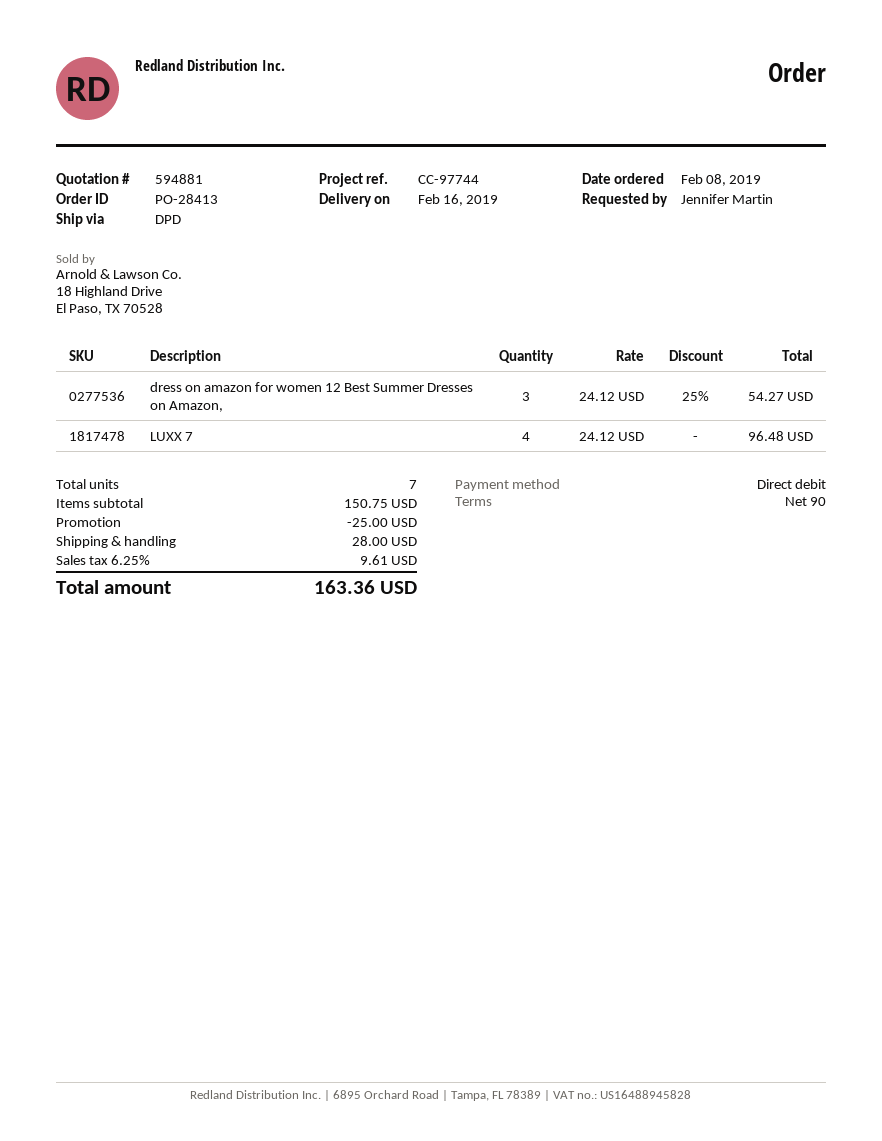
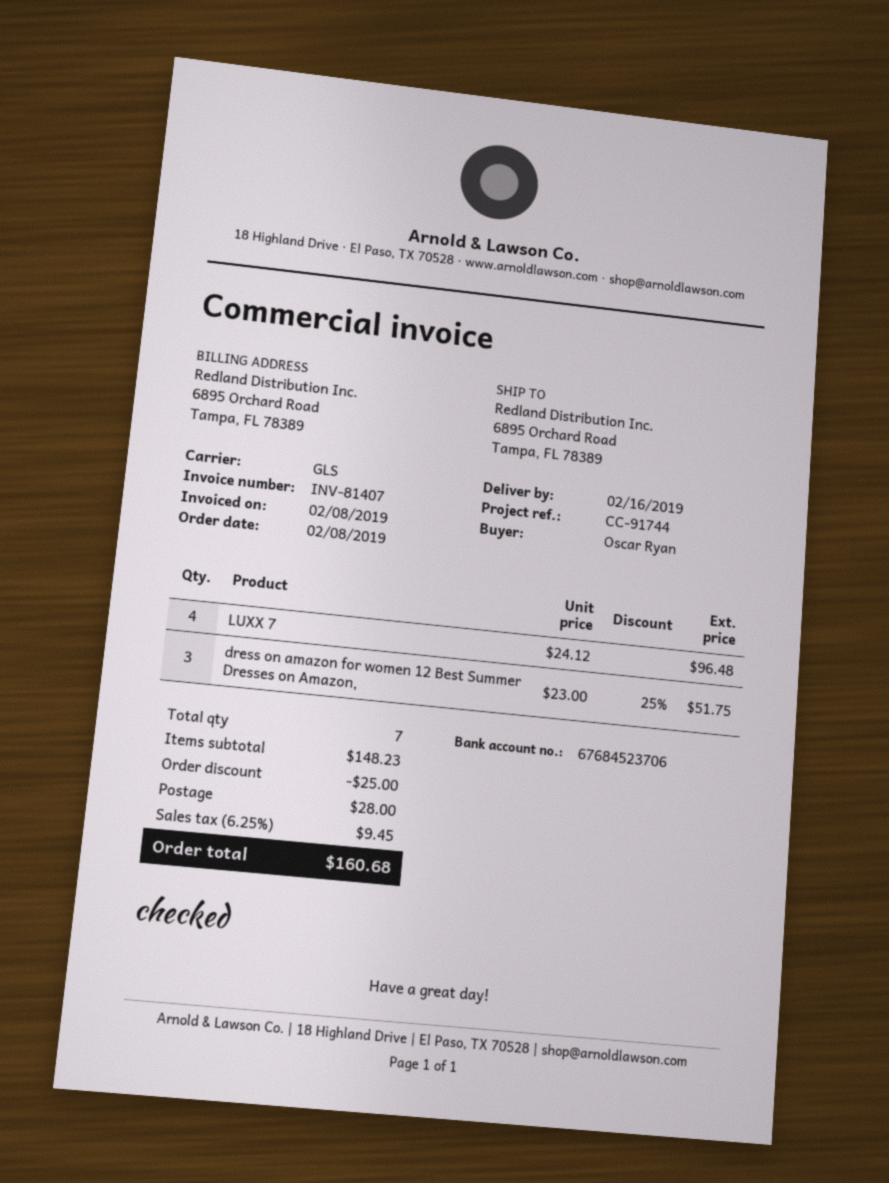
reference: CC-97744 -> CC-91744
ordered by: Jennifer Martin -> Oscar Ryan
shipping method: DPD -> GLS
dress on amazon for women 12 Best Summer Dresses on Amazon,: 3 x 24.12 - 25% = 54.27 -> 3 x 23.00 - 25% = 51.75
subtotal: 150.75 -> 148.23
tax: 6.25% = 9.61 -> 6.25% = 9.45
total: 163.36 -> 160.68

